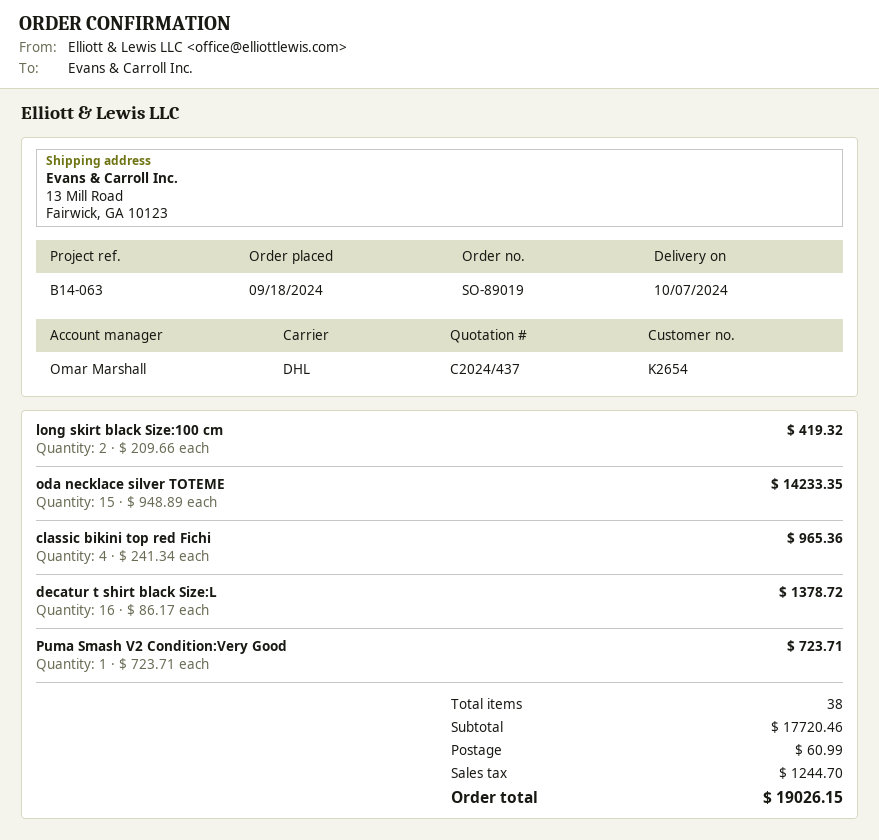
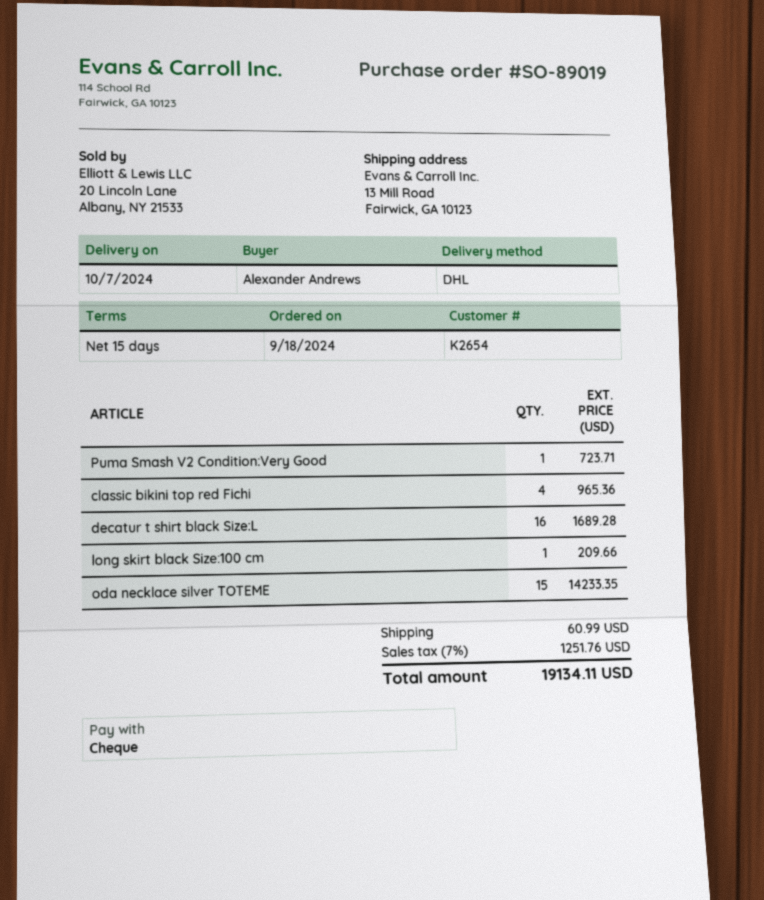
long skirt black Size:100 cm: 2 for 419.32 -> 1 for 209.66
decatur t shirt black Size:L: 16 for 1378.72 -> 16 for 1689.28
tax: 1244.70 -> 1251.76
total: 19026.15 -> 19134.11

